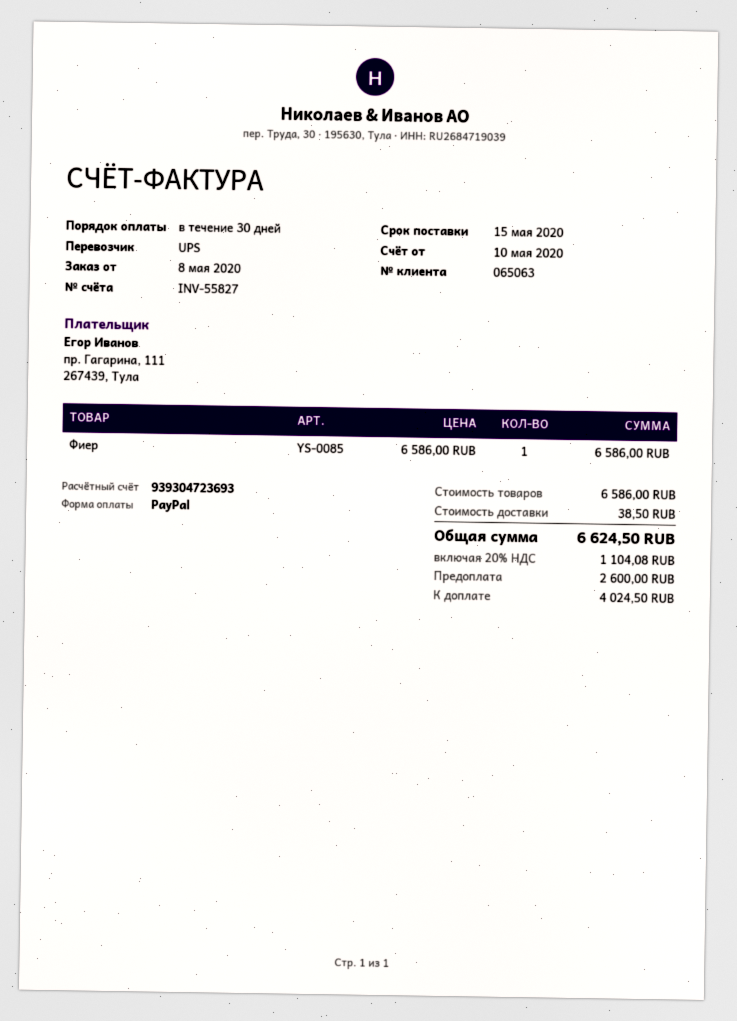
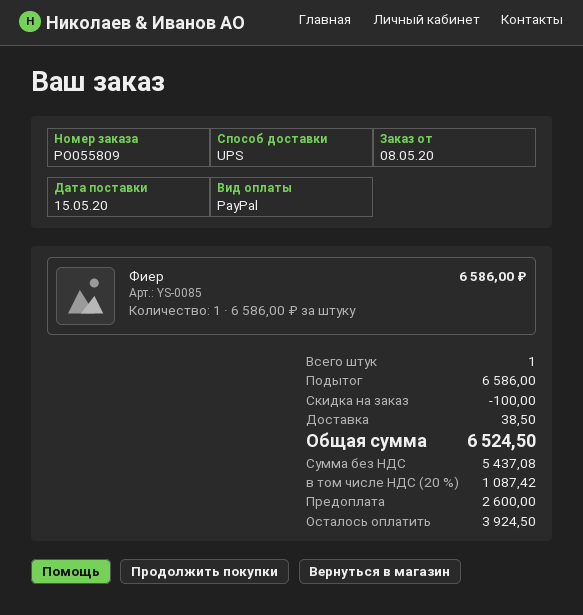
discount: none -> 100.00
tax: 20% = 1104.08 -> 20% = 1087.42
total: 6624.50 -> 6524.50
balance: 4024.50 -> 3924.50

